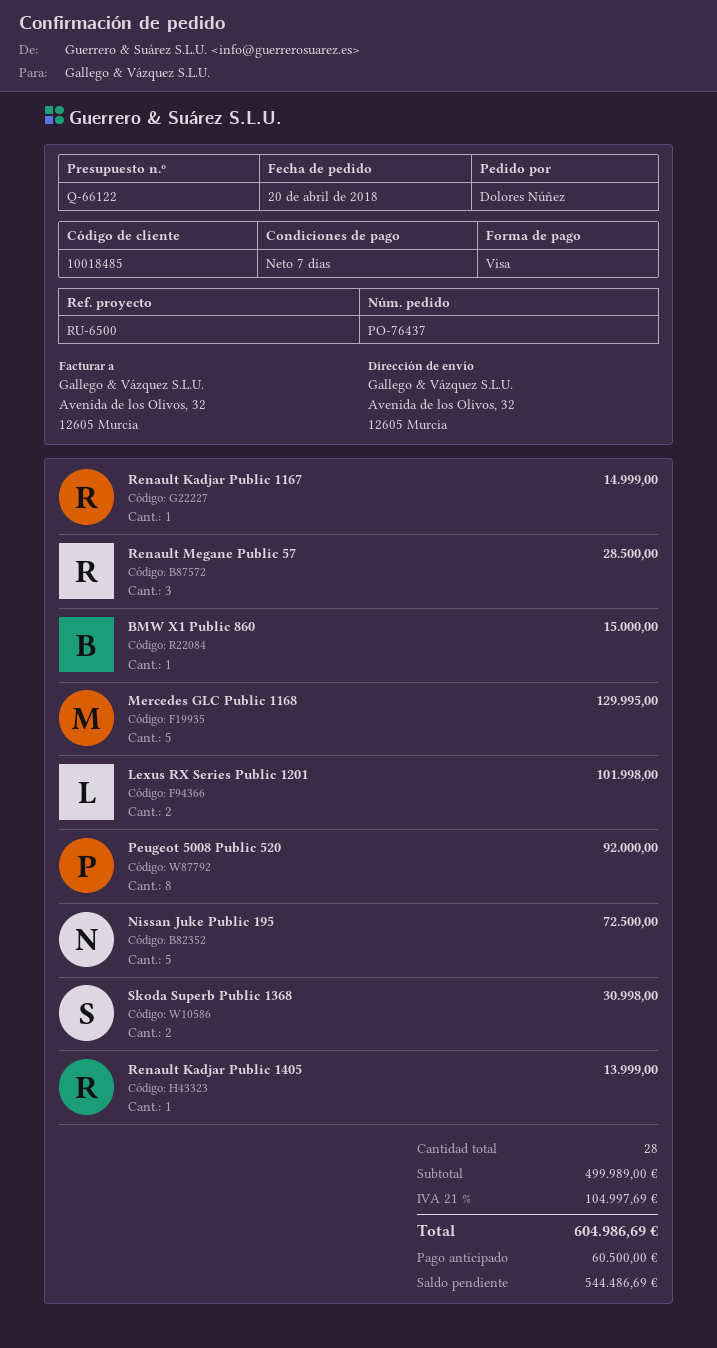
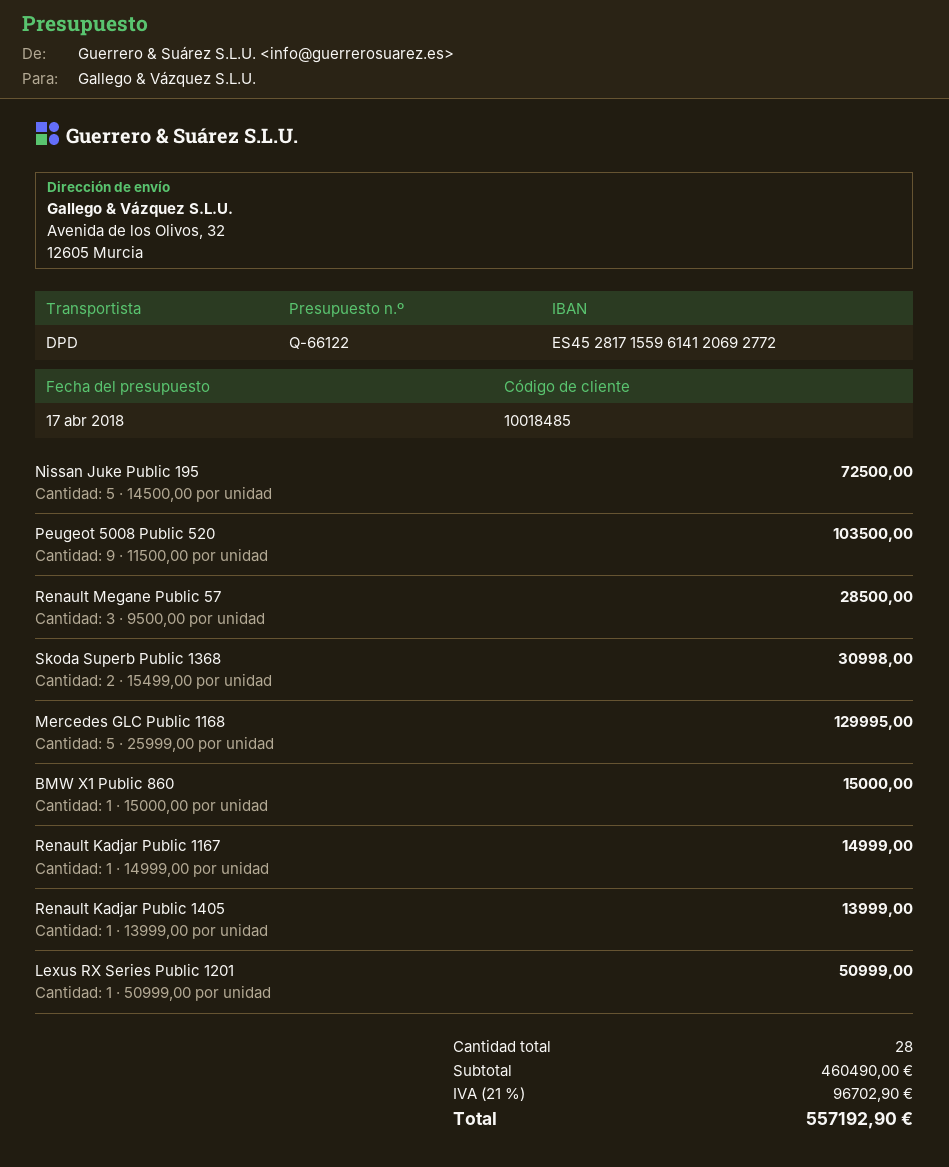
Lexus RX Series Public 1201: 2 for 101998.00 -> 1 for 50999.00
Peugeot 5008 Public 520: 8 for 92000.00 -> 9 for 103500.00
subtotal: 499989.00 -> 460490.00
tax: 21% = 104997.69 -> 21% = 96702.90
total: 604986.69 -> 557192.90

